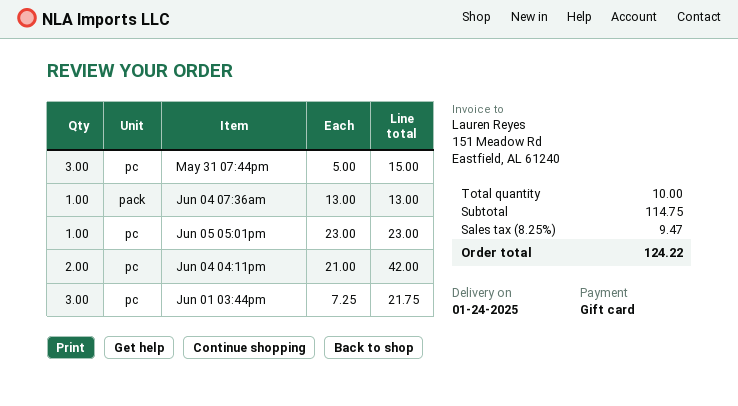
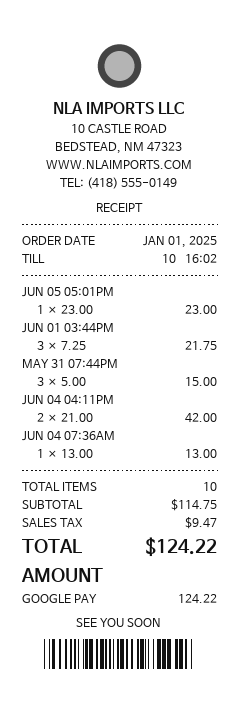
payment method: gift card -> Google Pay

